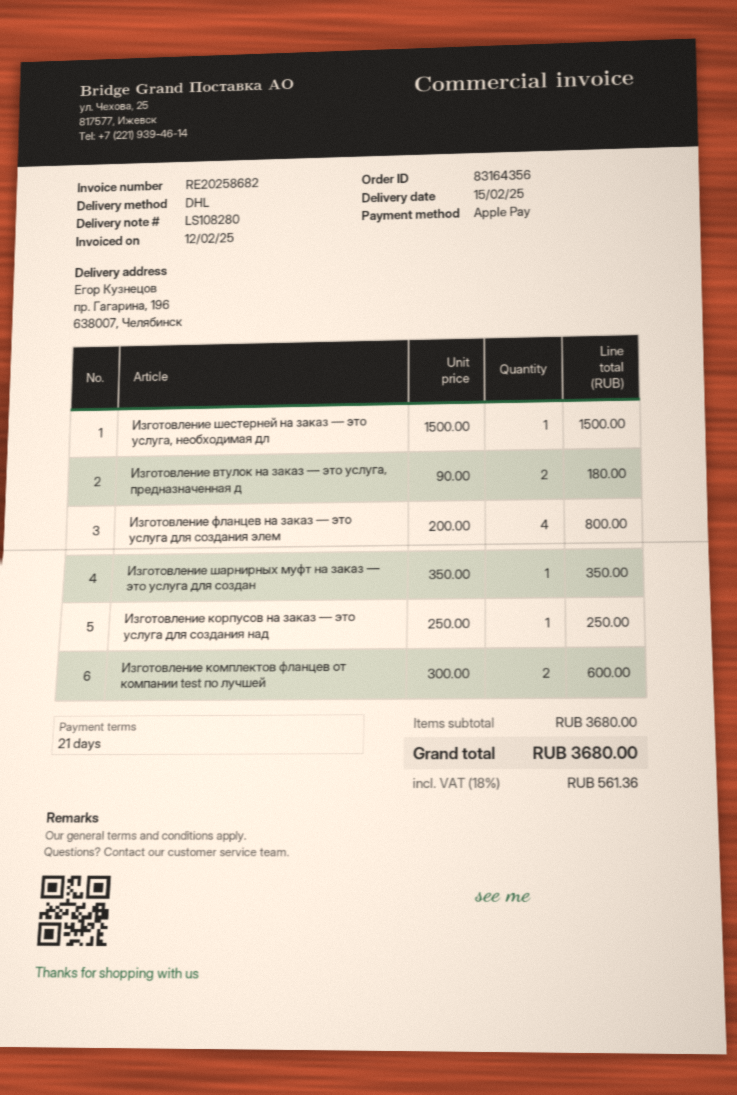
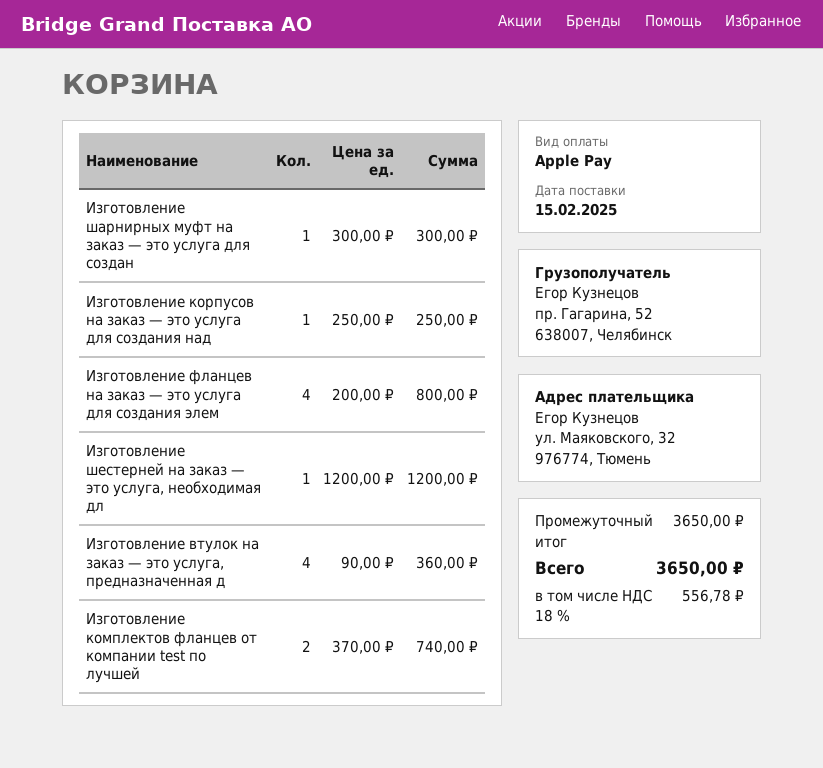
ship to: пр. Гагарина, 196, 638007, Челябинск -> пр. Гагарина, 52, 638007, Челябинск
Изготовление шестерней на заказ — это услуга, необходимая дл: 1 x 1500.00 = 1500.00 -> 1 x 1200.00 = 1200.00
Изготовление втулок на заказ — это услуга, предназначенная д: 2 x 90.00 = 180.00 -> 4 x 90.00 = 360.00
Изготовление шарнирных муфт на заказ — это услуга для создан: 1 x 350.00 = 350.00 -> 1 x 300.00 = 300.00
Изготовление комплектов фланцев от компании test по лучшей: 2 x 300.00 = 600.00 -> 2 x 370.00 = 740.00
subtotal: 3680.00 -> 3650.00
tax: 18% = 561.36 -> 18% = 556.78
total: 3680.00 -> 3650.00

